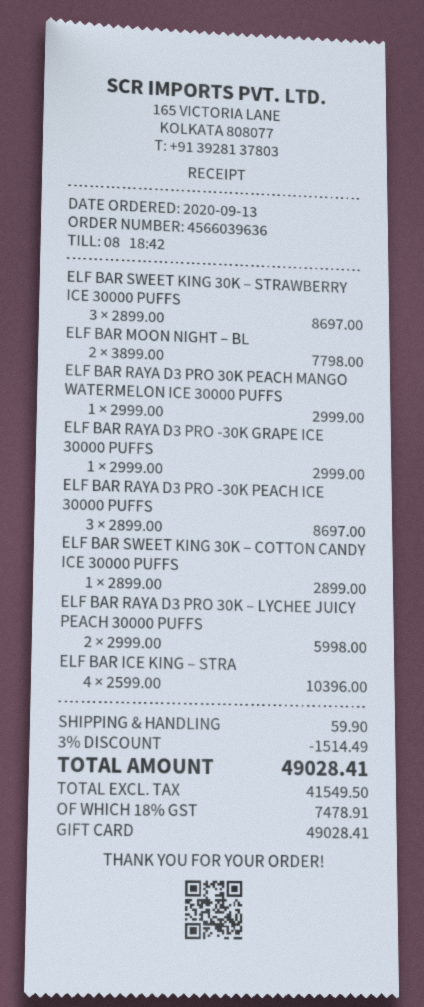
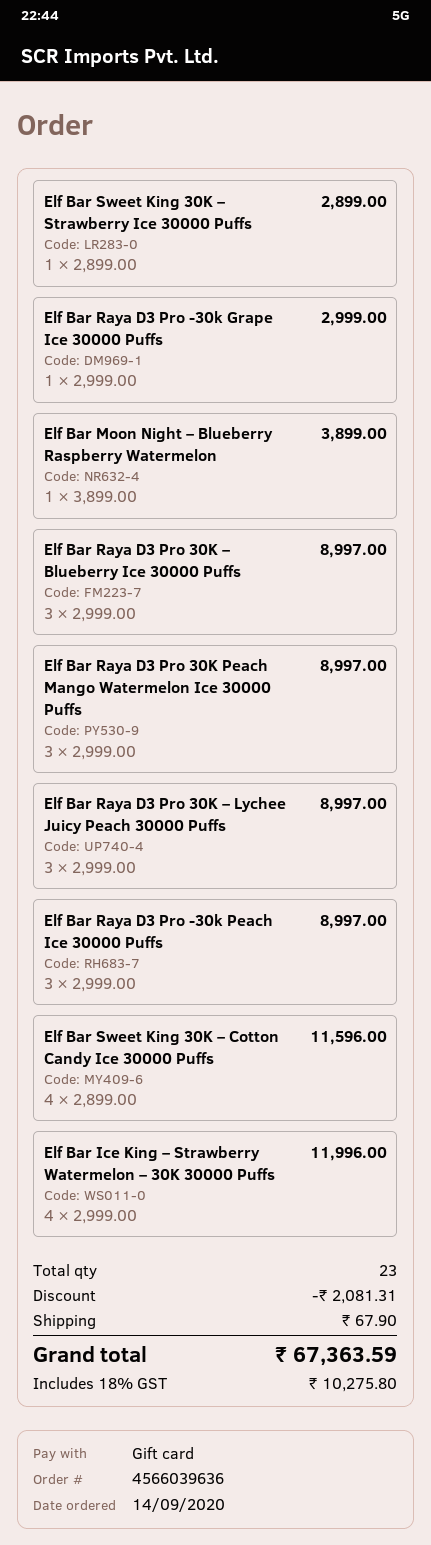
order date: 2020-09-13 -> 2020-09-14
ELF BAR SWEET KING 30K – STRAWBERRY ICE 30000 PUFFS: 3 x 2899.00 = 8697.00 -> 1 x 2899.00 = 2899.00
ELF BAR MOON NIGHT – BL: 2 x 3899.00 = 7798.00 -> 1 x 3899.00 = 3899.00
ELF BAR RAYA D3 PRO 30K PEACH MANGO WATERMELON ICE 30000 PUFFS: 1 x 2999.00 = 2999.00 -> 3 x 2999.00 = 8997.00
ELF BAR RAYA D3 PRO -30K PEACH ICE 30000 PUFFS: 3 x 2899.00 = 8697.00 -> 3 x 2999.00 = 8997.00
ELF BAR SWEET KING 30K – COTTON CANDY ICE 30000 PUFFS: 1 x 2899.00 = 2899.00 -> 4 x 2899.00 = 11596.00
ELF BAR RAYA D3 PRO 30K – LYCHEE JUICY PEACH 30000 PUFFS: 2 x 2999.00 = 5998.00 -> 3 x 2999.00 = 8997.00
ELF BAR ICE KING – STRA: 4 x 2599.00 = 10396.00 -> 4 x 2999.00 = 11996.00
Elf Bar Raya D3 Pro 30K – Blueberry Ice 30000 Puffs: none -> 3 x 2999.00 = 8997.00
discount: 1514.49 -> 2081.31
shipping: 59.90 -> 67.90
tax: 18% = 7478.91 -> 18% = 10275.80
total: 49028.41 -> 67363.59

